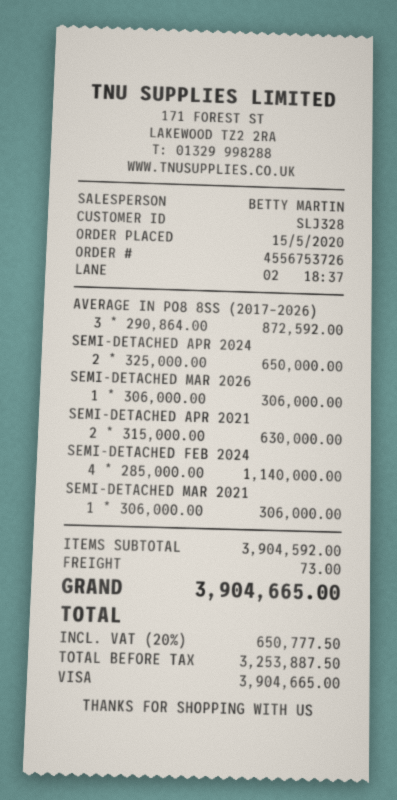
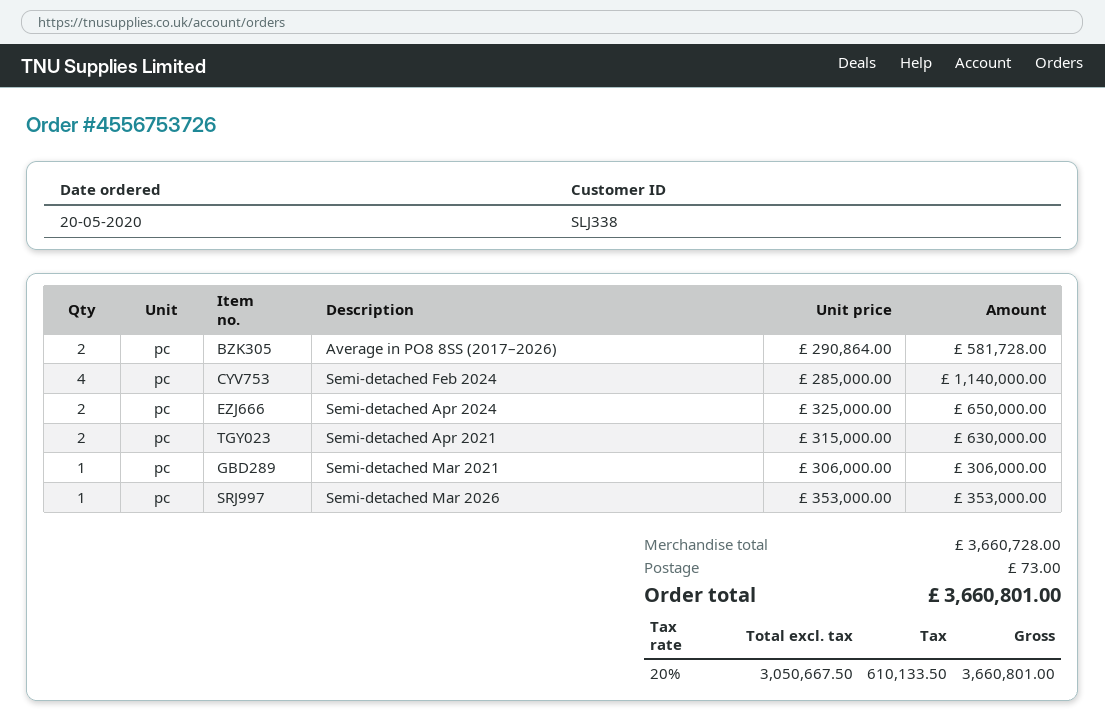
order date: 2020-05-15 -> 2020-05-20
customer number: SLJ328 -> SLJ338
AVERAGE IN PO8 8SS (2017–2026): 3 x 290864.00 = 872592.00 -> 2 x 290864.00 = 581728.00
SEMI-DETACHED MAR 2026: 1 x 306000.00 = 306000.00 -> 1 x 353000.00 = 353000.00
subtotal: 3904592.00 -> 3660728.00
net: 3253887.50 -> 3050667.50
tax: 20% = 650777.50 -> 20% = 610133.50
total: 3904665.00 -> 3660801.00

